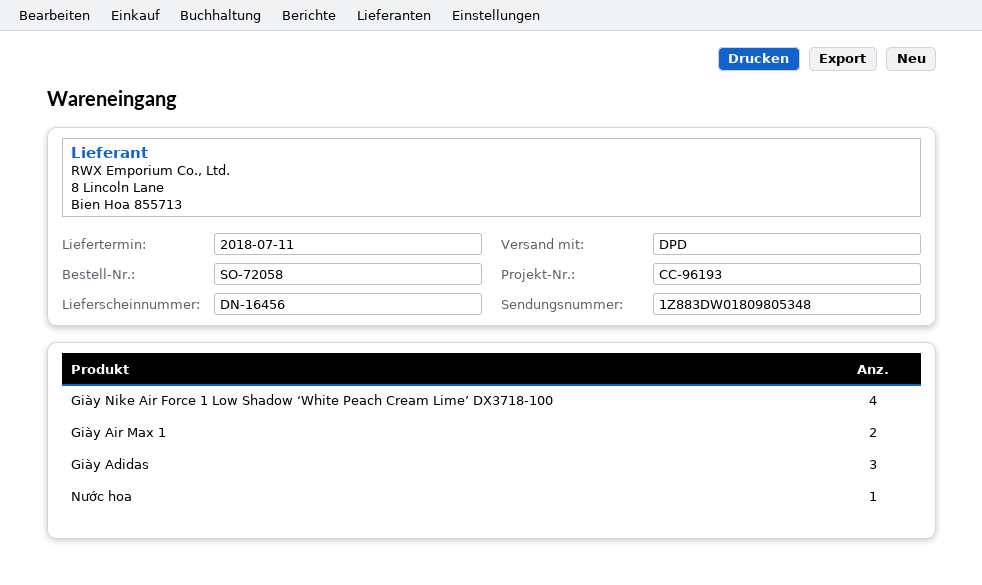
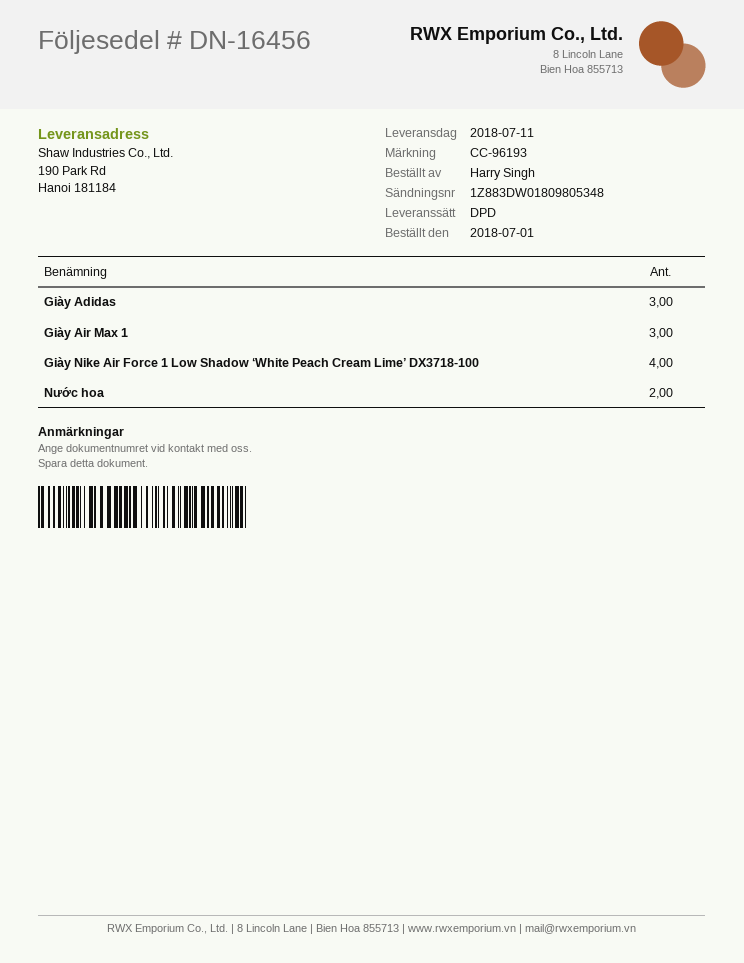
Giày Air Max 1: 2 -> 3
Nước hoa: 1 -> 2

